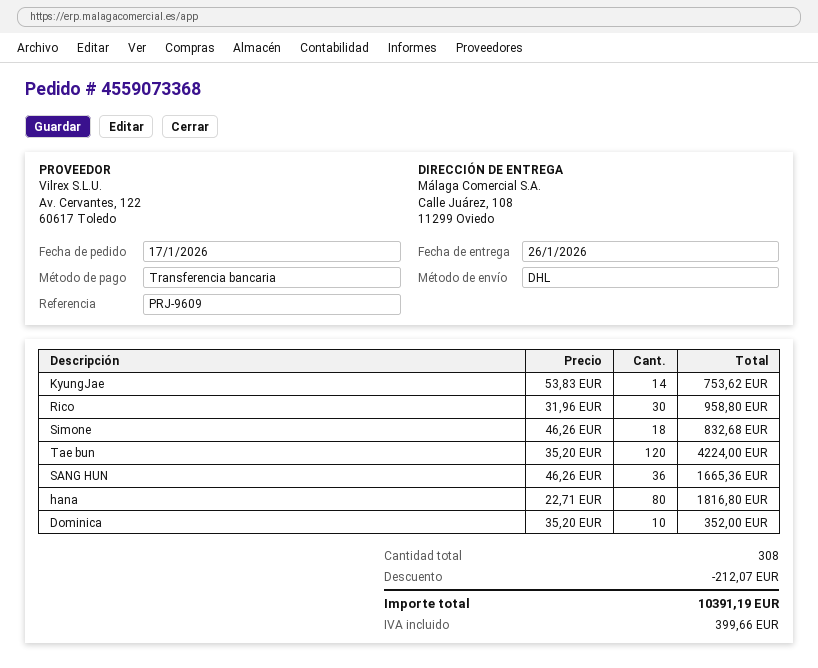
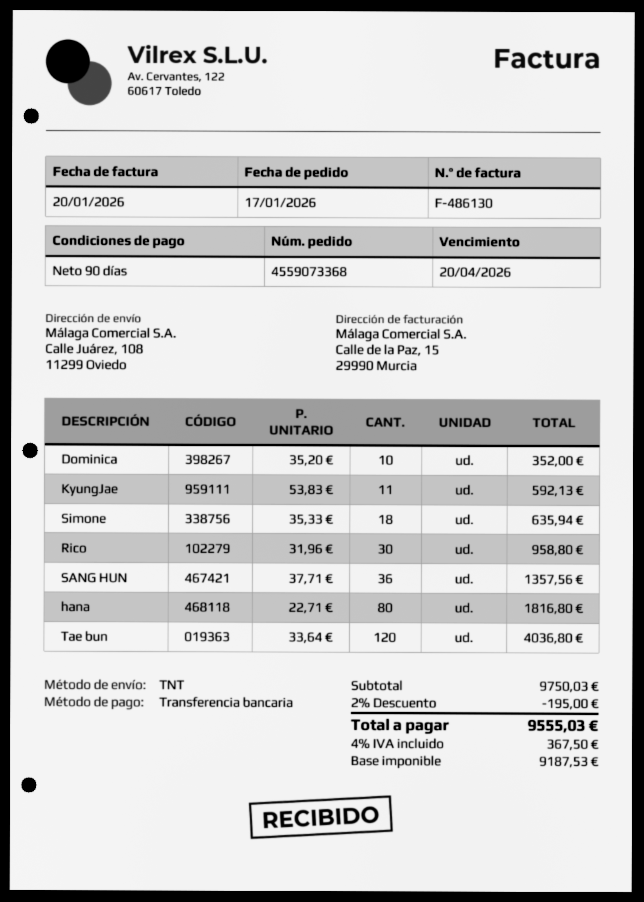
shipping method: DHL -> TNT
KyungJae: 14 x 53.83 = 753.62 -> 11 x 53.83 = 592.13
Simone: 18 x 46.26 = 832.68 -> 18 x 35.33 = 635.94
Tae bun: 120 x 35.20 = 4224.00 -> 120 x 33.64 = 4036.80
SANG HUN: 36 x 46.26 = 1665.36 -> 36 x 37.71 = 1357.56
discount: 212.07 -> 195.00
tax: 399.66 -> 367.50
total: 10391.19 -> 9555.03

